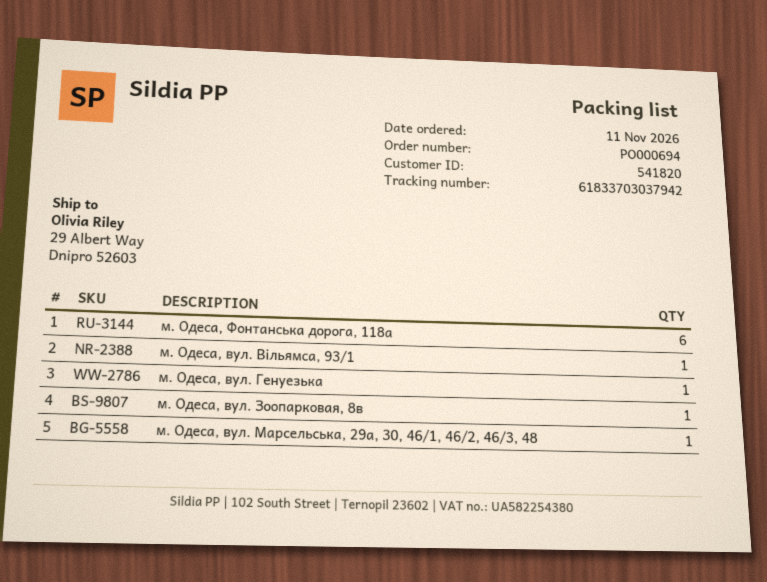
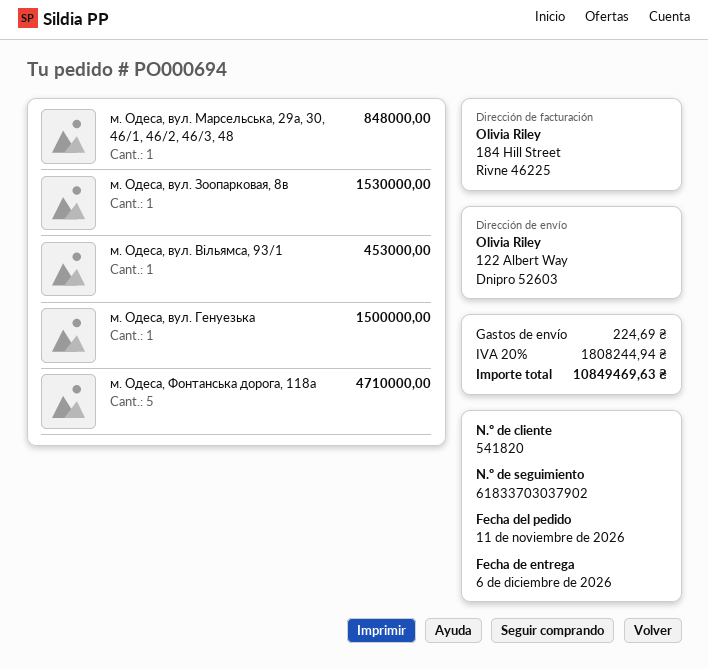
tracking number: 61833703037942 -> 61833703037902
ship to: 29 Albert Way, Dnipro 52603 -> 122 Albert Way, Dnipro 52603
м. Одеса, Фонтанська дорога, 118а: 6 -> 5

